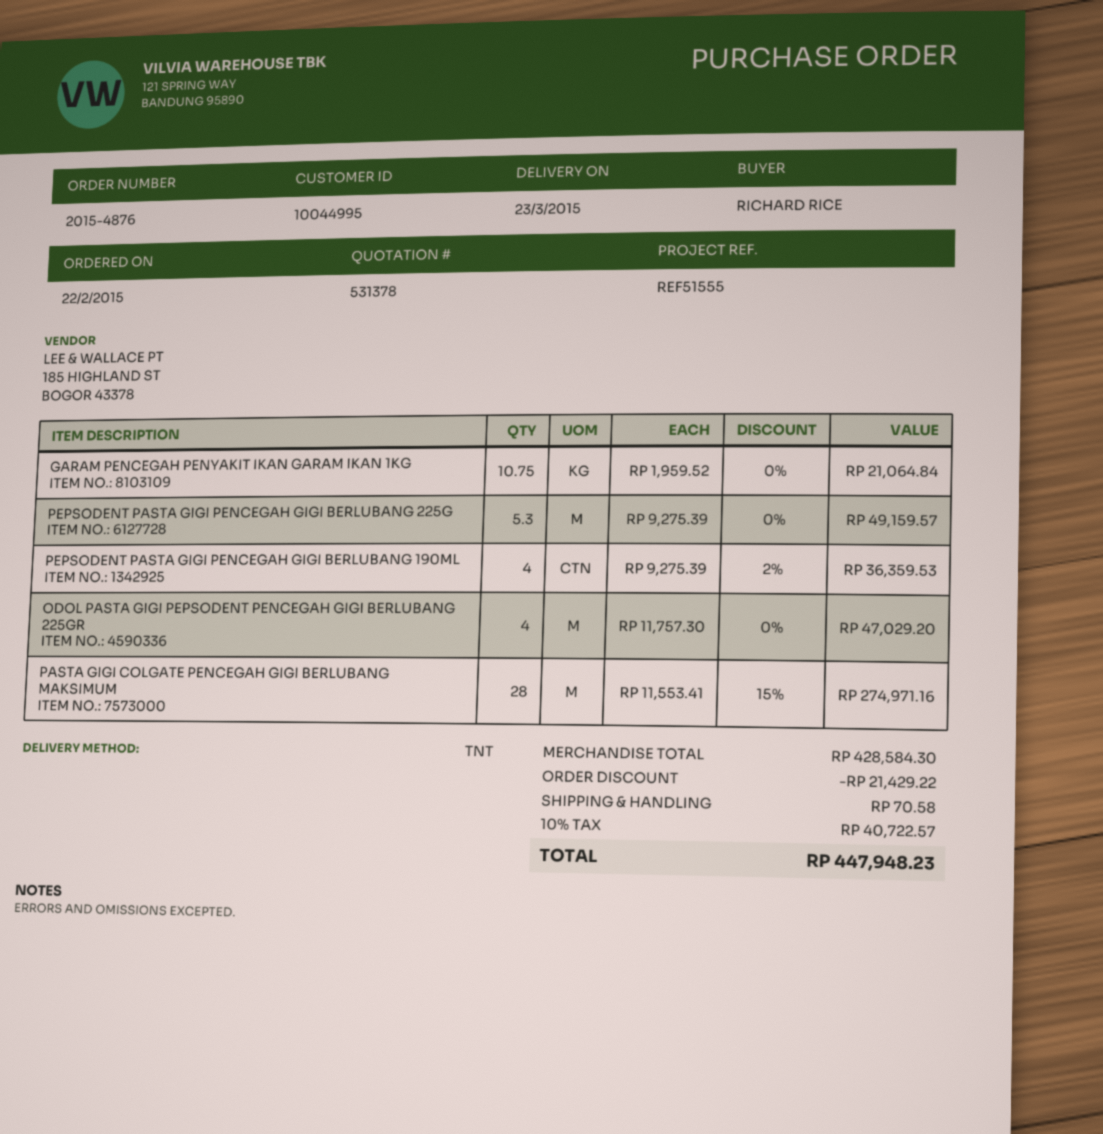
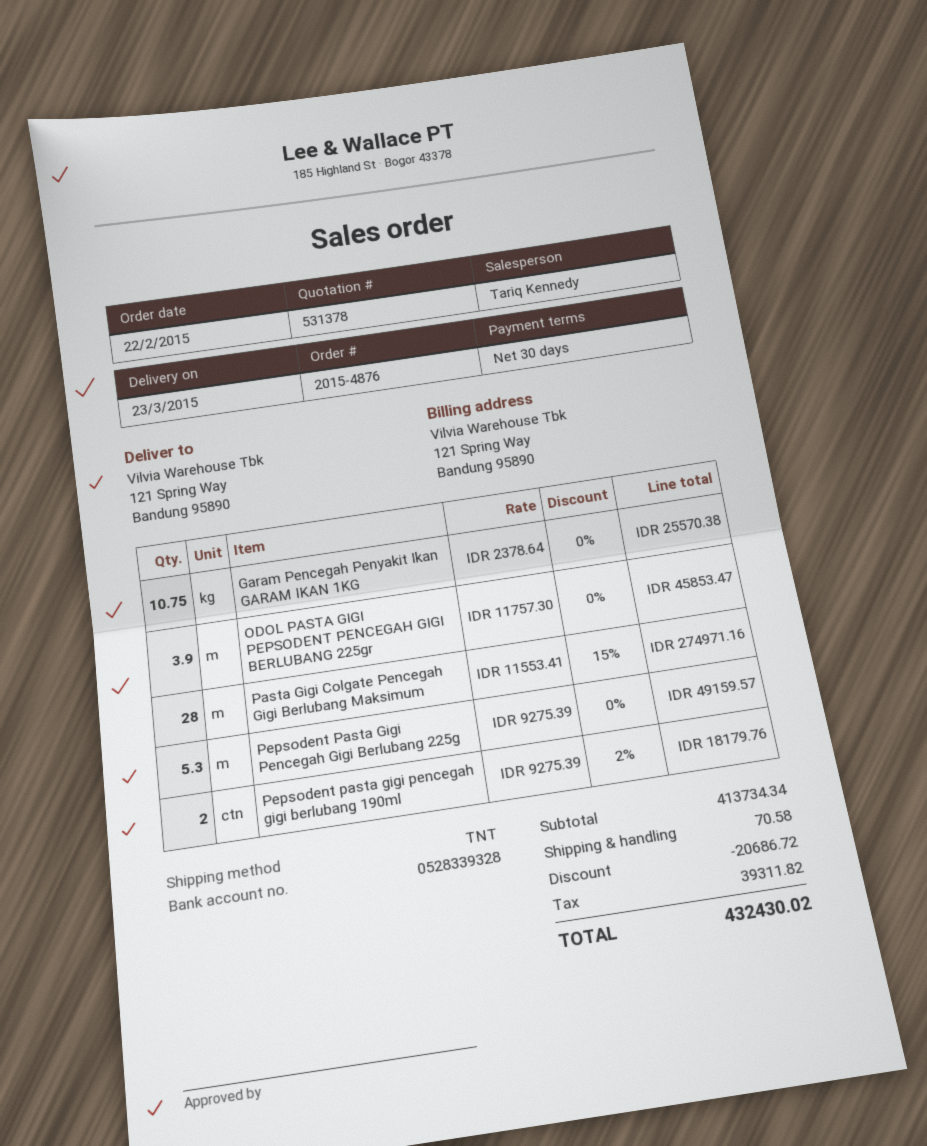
GARAM PENCEGAH PENYAKIT IKAN GARAM IKAN 1KG: 10.75 x 1959.52 = 21064.84 -> 10.75 x 2378.64 = 25570.38
PEPSODENT PASTA GIGI PENCEGAH GIGI BERLUBANG 190ML: 4 x 9275.39 - 2% = 36359.53 -> 2 x 9275.39 - 2% = 18179.76
ODOL PASTA GIGI PEPSODENT PENCEGAH GIGI BERLUBANG 225GR: 4 x 11757.30 = 47029.20 -> 3.9 x 11757.30 = 45853.47
subtotal: 428584.30 -> 413734.34
discount: 21429.22 -> 20686.72
tax: 40722.57 -> 39311.82
total: 447948.23 -> 432430.02

